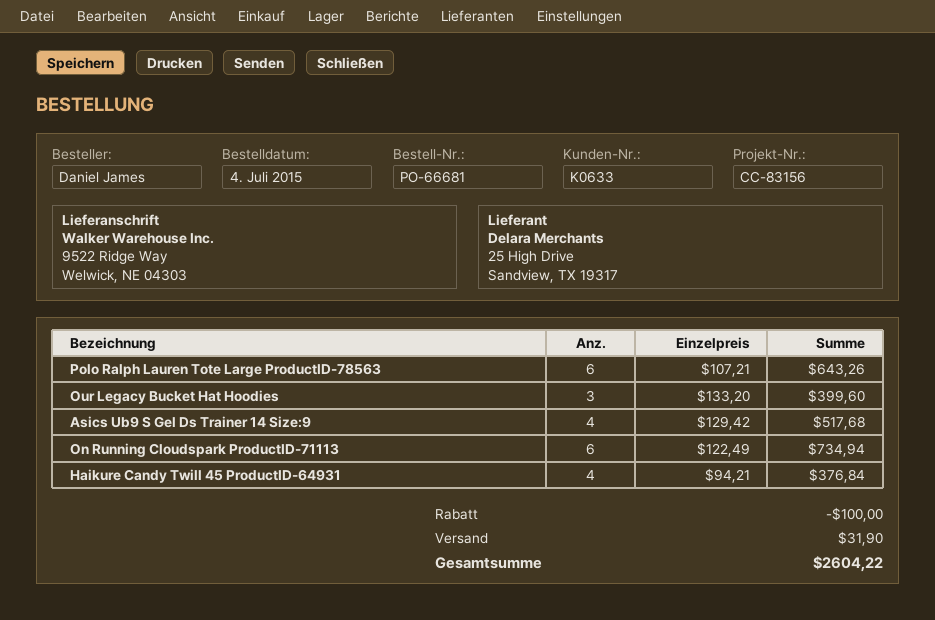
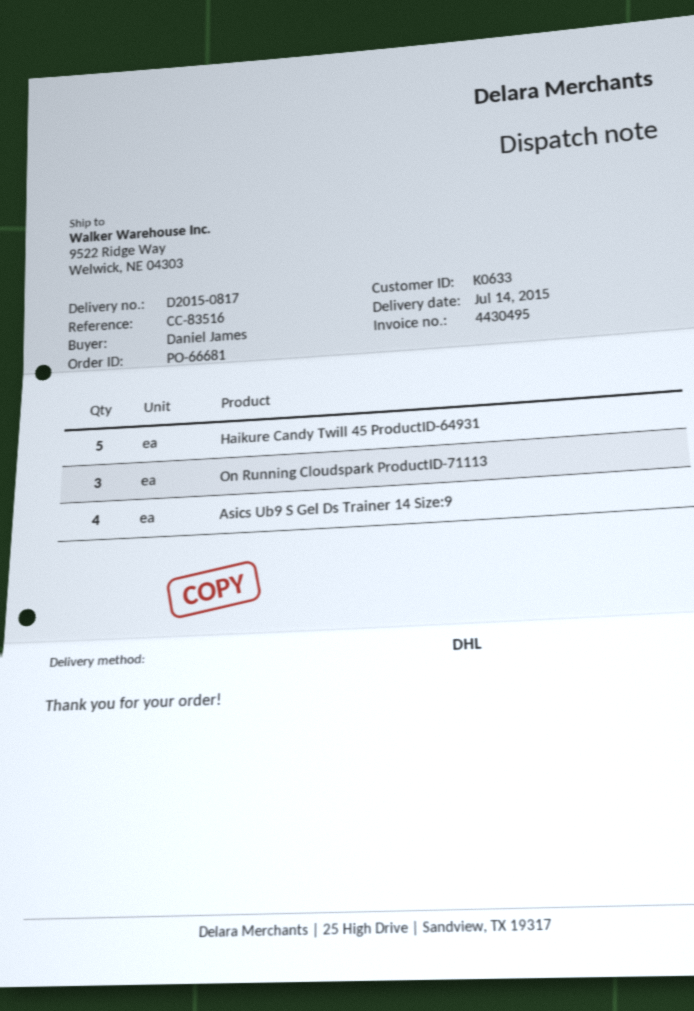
reference: CC-83156 -> CC-83516
Polo Ralph Lauren Tote Large ProductID-78563: 6 -> none
Our Legacy Bucket Hat Hoodies: 3 -> none
On Running Cloudspark ProductID-71113: 6 -> 3
Haikure Candy Twill 45 ProductID-64931: 4 -> 5

